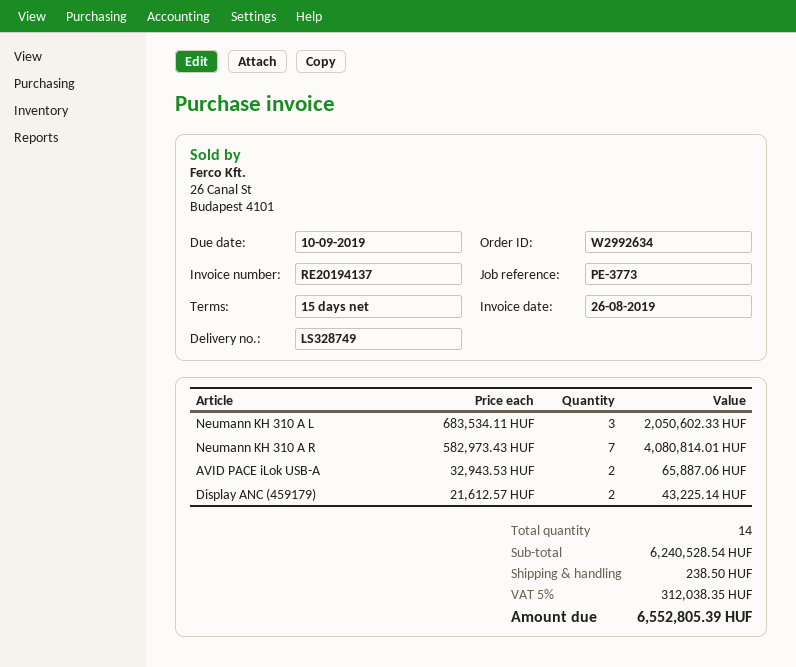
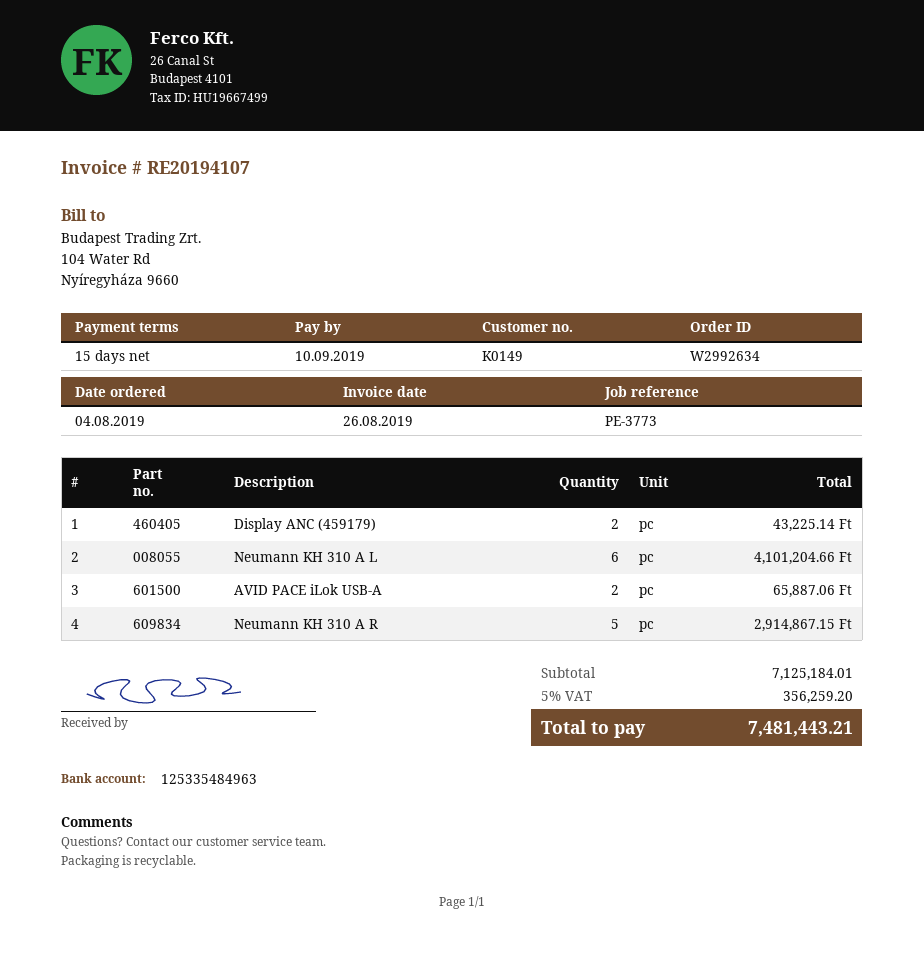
invoice number: RE20194137 -> RE20194107
Neumann KH 310 A L: 3 for 2050602.33 -> 6 for 4101204.66
Neumann KH 310 A R: 7 for 4080814.01 -> 5 for 2914867.15
subtotal: 6240528.54 -> 7125184.01
shipping: 238.50 -> none
tax: 5% = 312038.35 -> 5% = 356259.20
total: 6552805.39 -> 7481443.21

